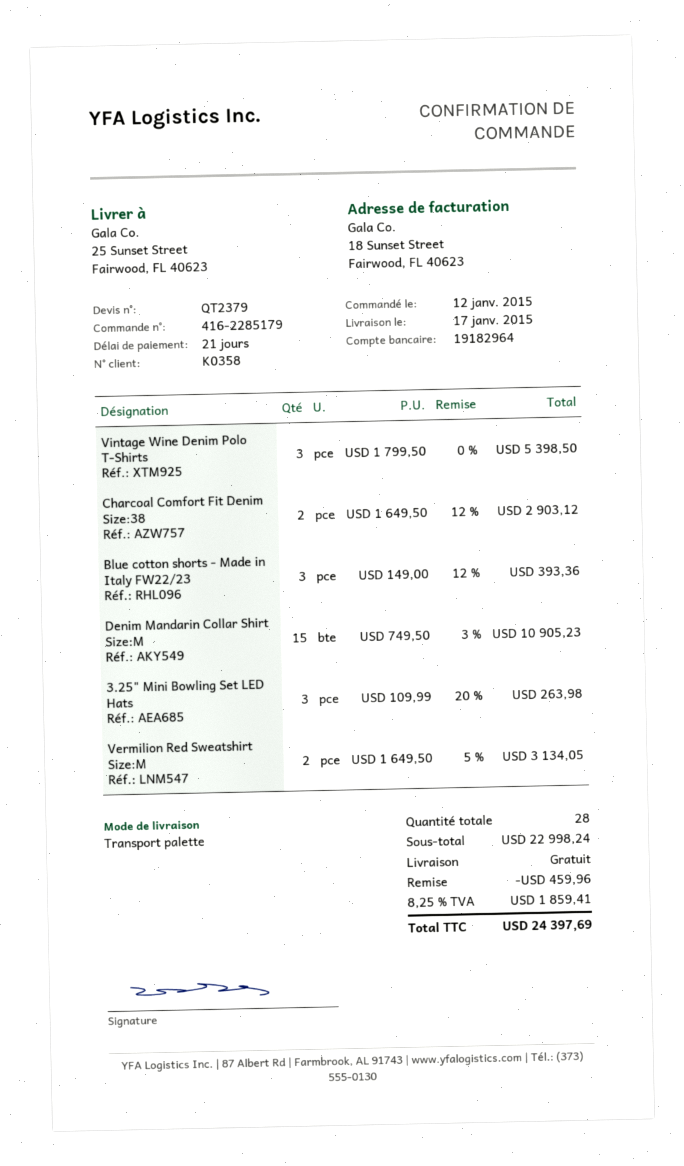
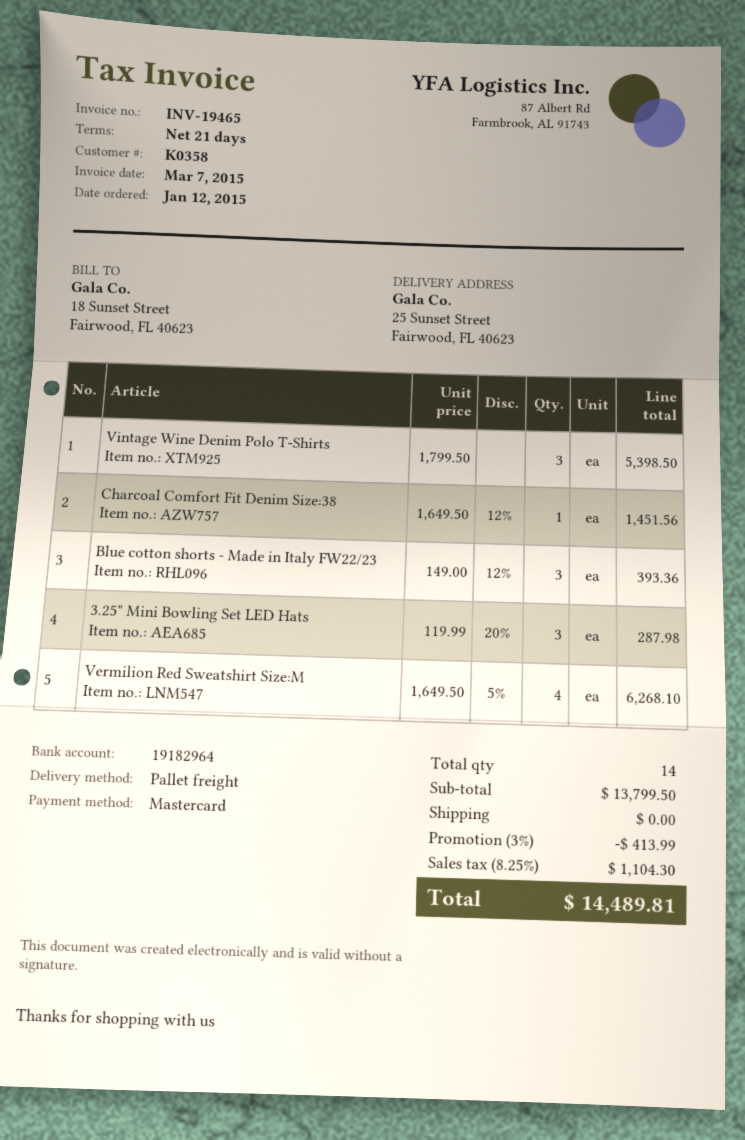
Charcoal Comfort Fit Denim Size:38: 2 x 1649.50 - 12% = 2903.12 -> 1 x 1649.50 - 12% = 1451.56
Denim Mandarin Collar Shirt Size:M: 15 x 749.50 - 3% = 10905.23 -> none
3.25" Mini Bowling Set LED Hats: 3 x 109.99 - 20% = 263.98 -> 3 x 119.99 - 20% = 287.98
Vermilion Red Sweatshirt Size:M: 2 x 1649.50 - 5% = 3134.05 -> 4 x 1649.50 - 5% = 6268.10
total quantity: 28 -> 14
subtotal: 22998.24 -> 13799.50
discount: 459.96 -> 413.99
tax: 8.25% = 1859.41 -> 8.25% = 1104.30
total: 24397.69 -> 14489.81

